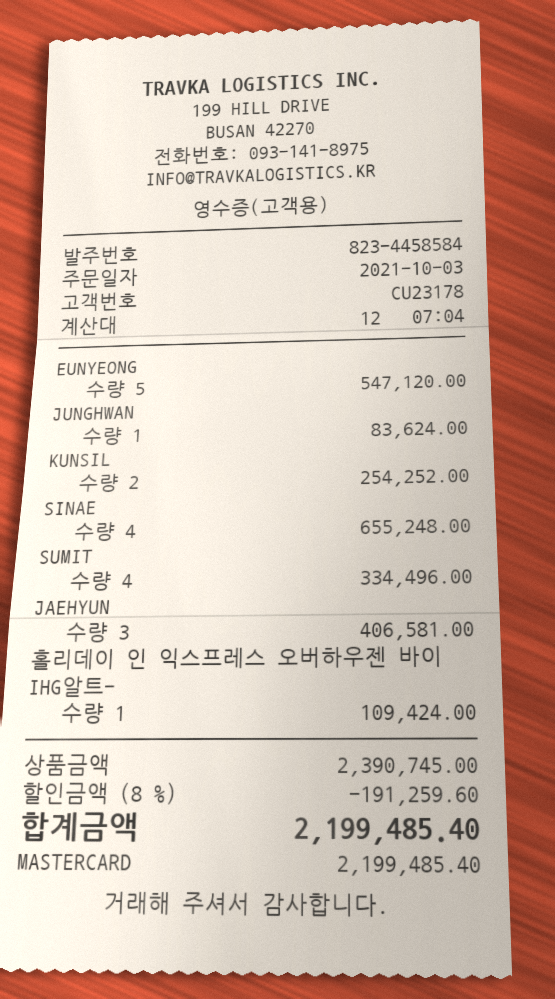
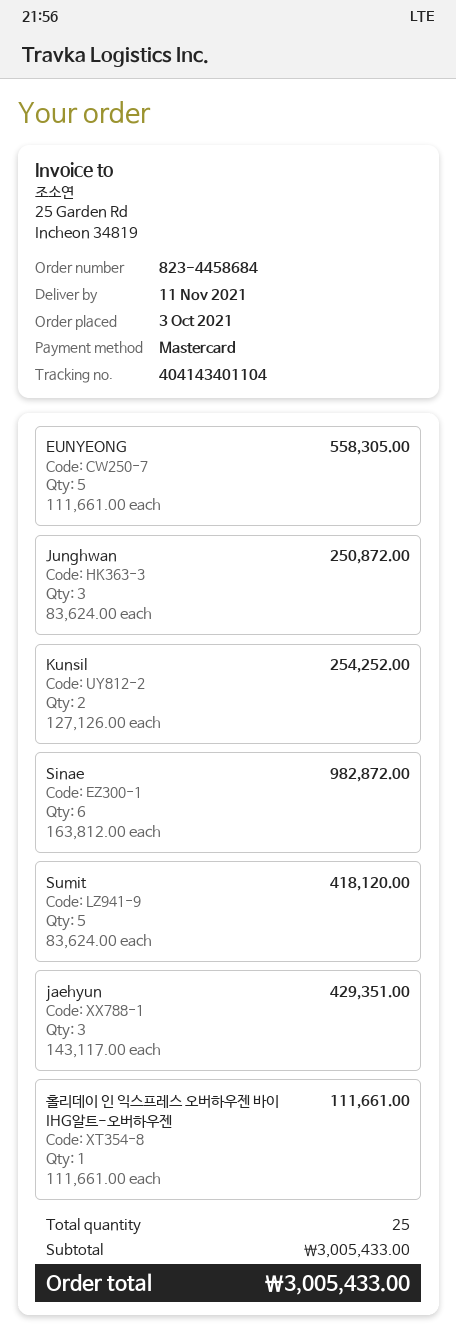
order number: 823-4458584 -> 823-4458684
EUNYEONG: 5 for 547120.00 -> 5 for 558305.00
JUNGHWAN: 1 for 83624.00 -> 3 for 250872.00
SINAE: 4 for 655248.00 -> 6 for 982872.00
SUMIT: 4 for 334496.00 -> 5 for 418120.00
JAEHYUN: 3 for 406581.00 -> 3 for 429351.00
홀리데이 인 익스프레스 오버하우젠 바이 IHG알트-: 1 for 109424.00 -> 1 for 111661.00
subtotal: 2390745.00 -> 3005433.00
discount: 8% = 191259.60 -> none
total: 2199485.40 -> 3005433.00

